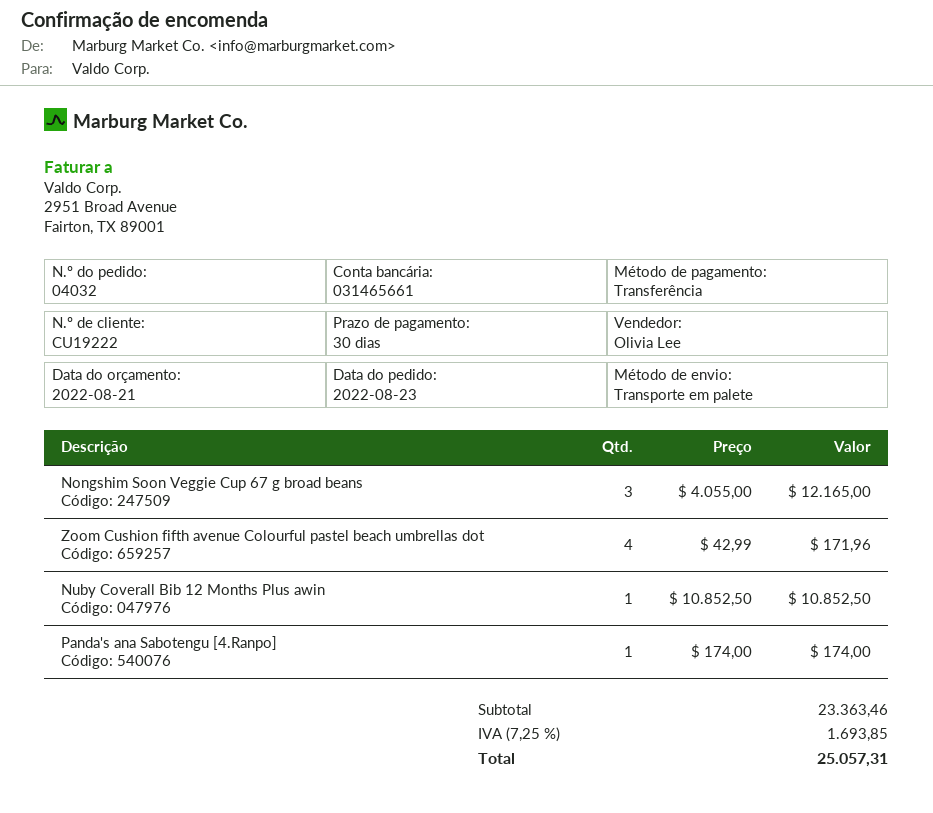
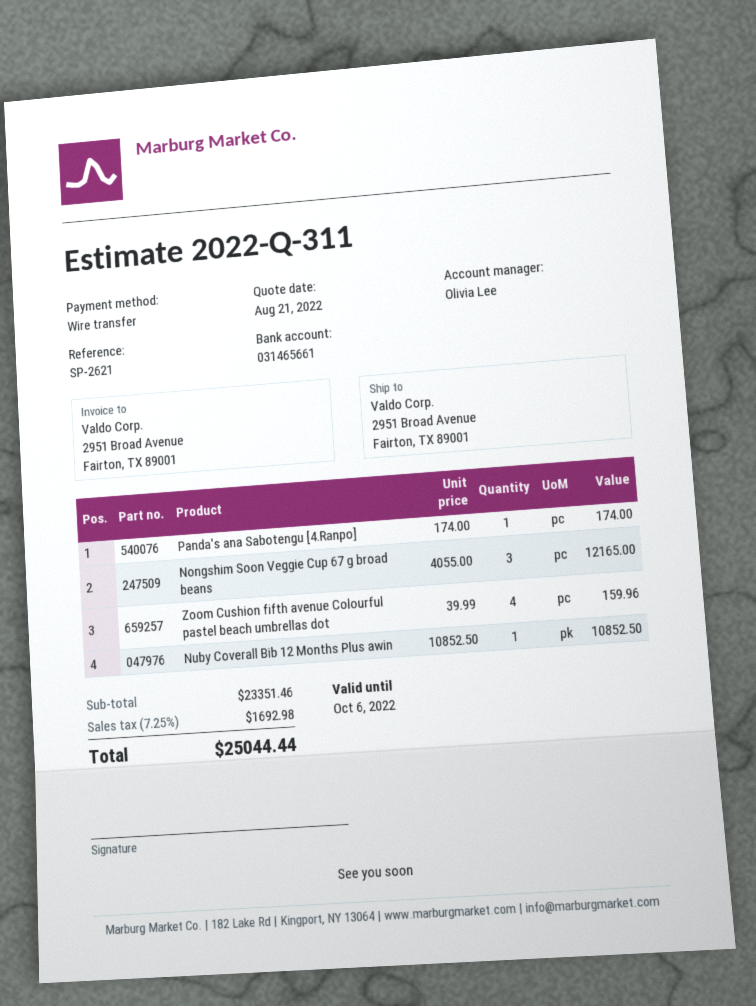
Zoom Cushion fifth avenue Colourful pastel beach umbrellas dot: 4 x 42.99 = 171.96 -> 4 x 39.99 = 159.96
subtotal: 23363.46 -> 23351.46
tax: 7.25% = 1693.85 -> 7.25% = 1692.98
total: 25057.31 -> 25044.44

